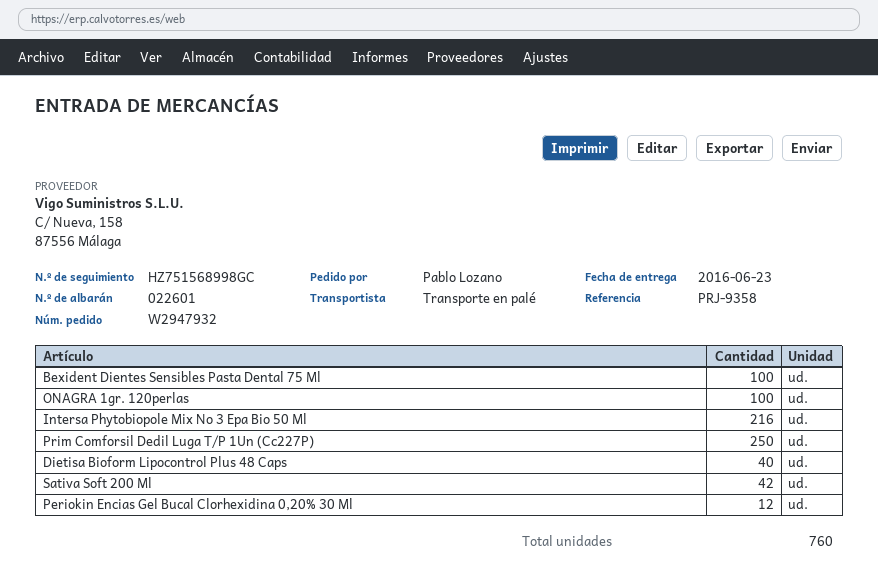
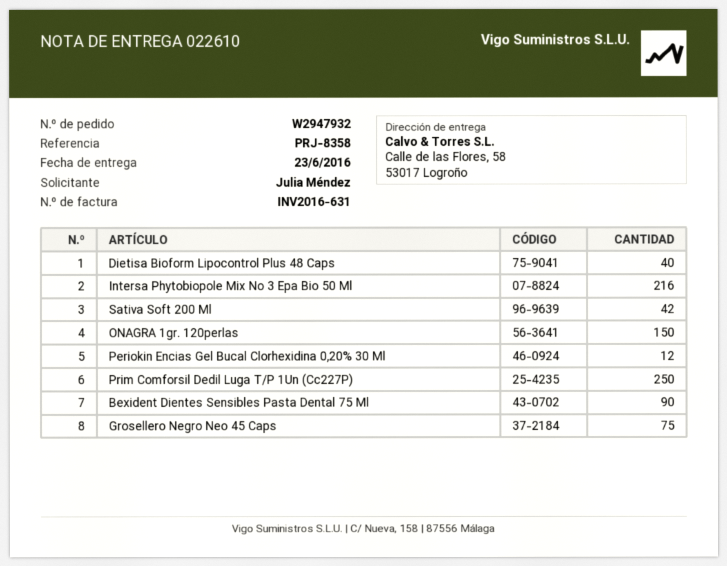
delivery note number: 022601 -> 022610
reference: PRJ-9358 -> PRJ-8358
ordered by: Pablo Lozano -> Julia Méndez
Bexident Dientes Sensibles Pasta Dental 75 Ml: 100 -> 90
ONAGRA 1gr. 120perlas: 100 -> 150
Grosellero Negro Neo 45 Caps: none -> 75

